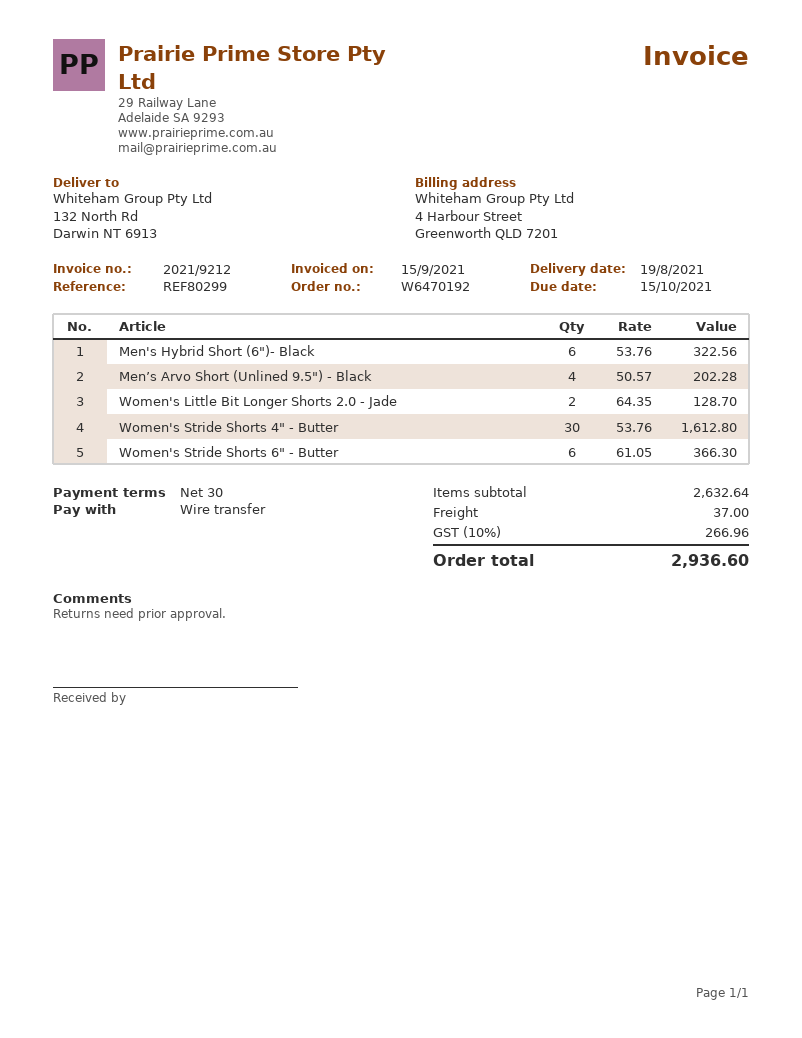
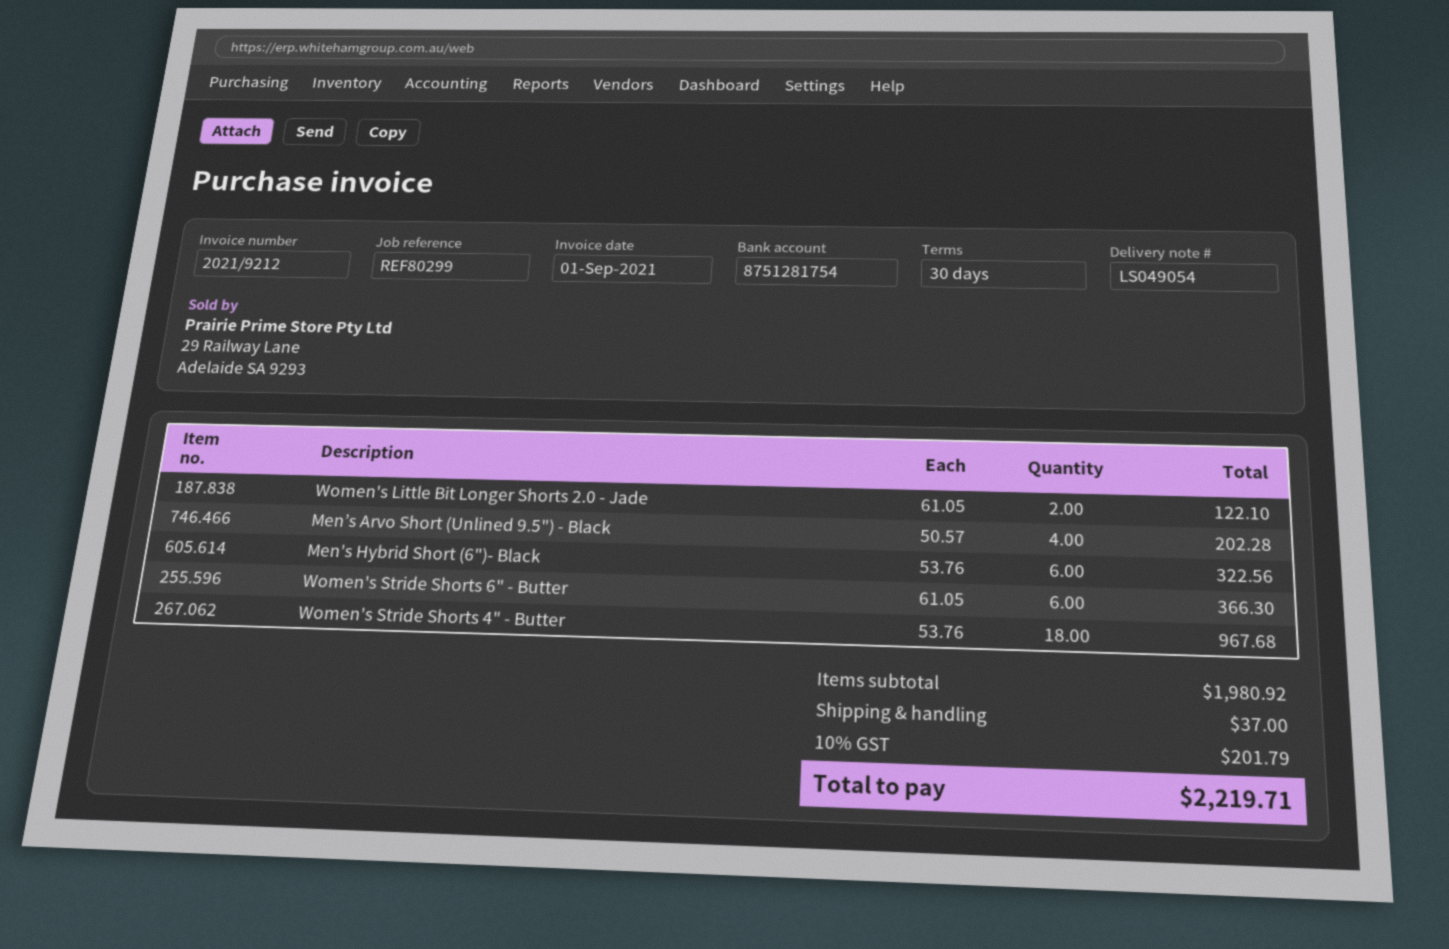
invoice date: 2021-09-15 -> 2021-09-01
Women's Little Bit Longer Shorts 2.0 - Jade: 2 x 64.35 = 128.70 -> 2 x 61.05 = 122.10
Women's Stride Shorts 4" - Butter: 30 x 53.76 = 1612.80 -> 18 x 53.76 = 967.68
subtotal: 2632.64 -> 1980.92
tax: 10% = 266.96 -> 10% = 201.79
total: 2936.60 -> 2219.71

